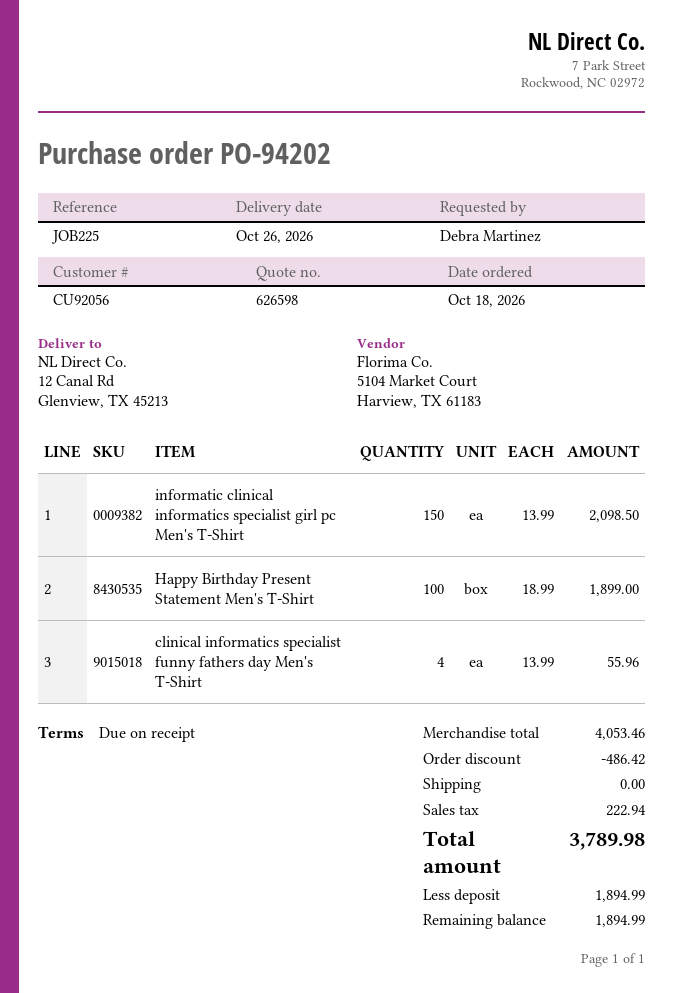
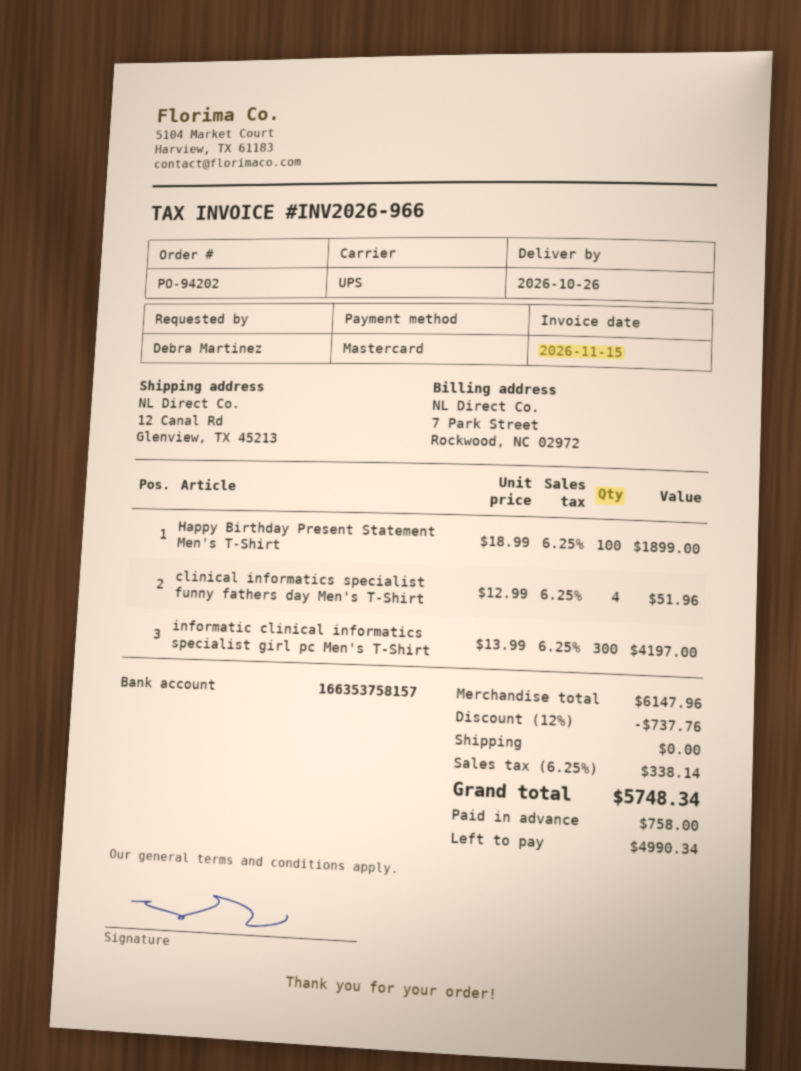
informatic clinical informatics specialist girl pc Men's T-Shirt: 150 x 13.99 = 2098.50 -> 300 x 13.99 = 4197.00
clinical informatics specialist funny fathers day Men's T-Shirt: 4 x 13.99 = 55.96 -> 4 x 12.99 = 51.96
subtotal: 4053.46 -> 6147.96
discount: 486.42 -> 737.76
tax: 222.94 -> 338.14
total: 3789.98 -> 5748.34
deposit: 1894.99 -> 758.00
balance: 1894.99 -> 4990.34

